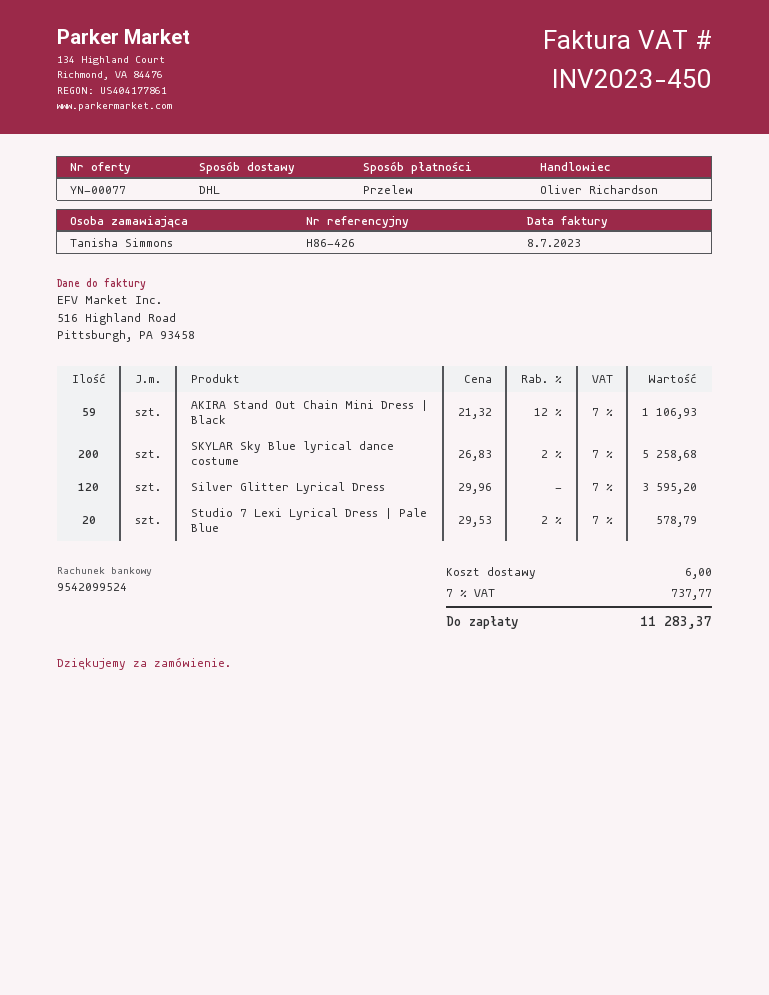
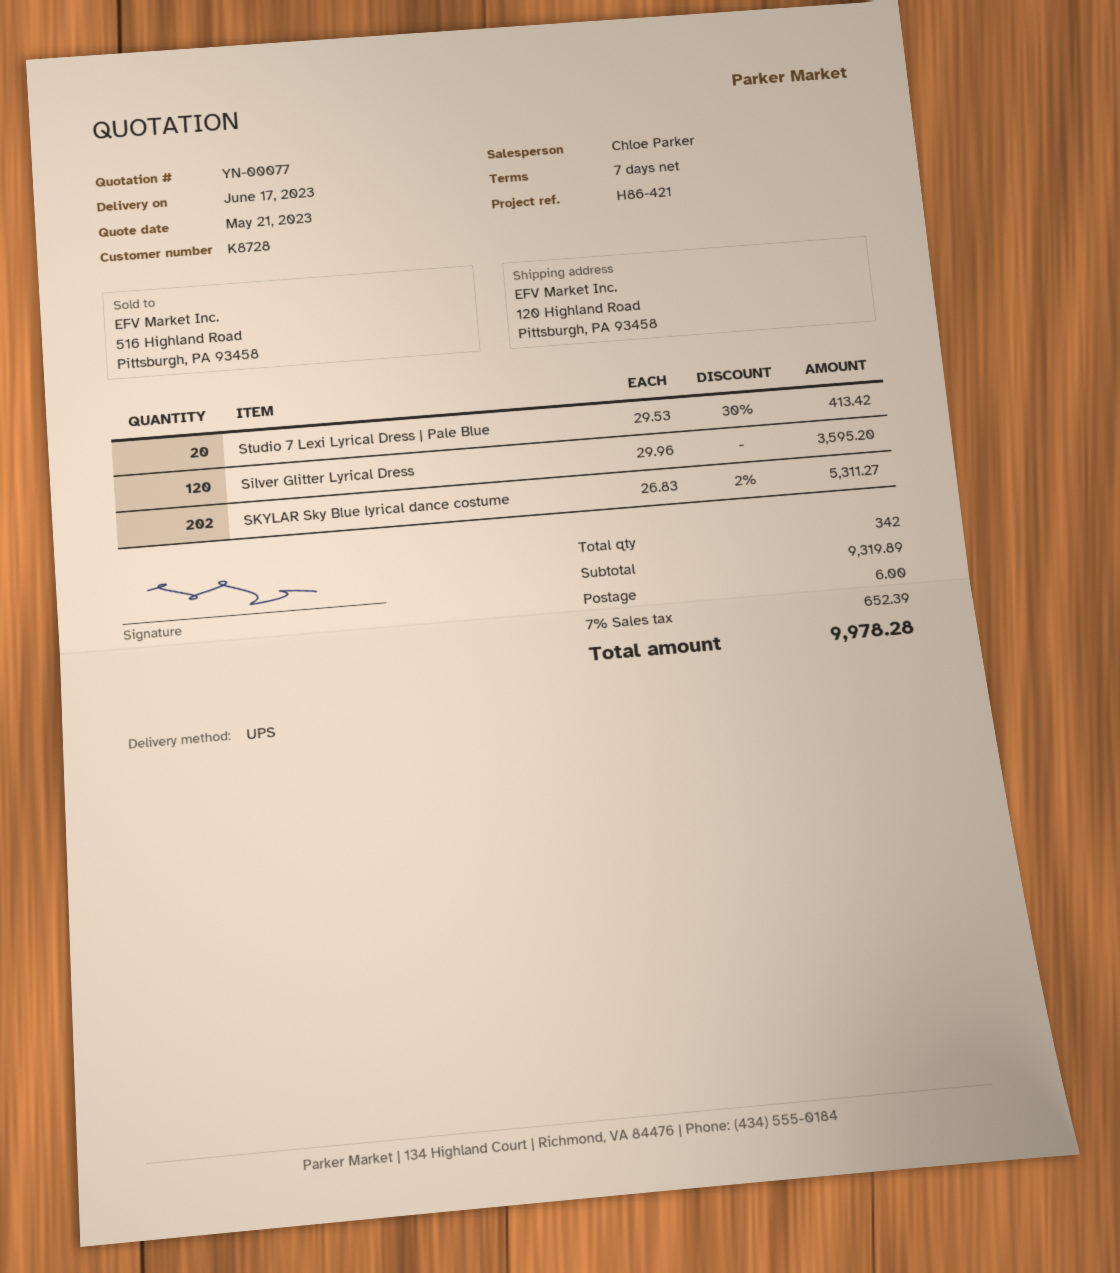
reference: H86-426 -> H86-421
sales rep: Oliver Richardson -> Chloe Parker
shipping method: DHL -> UPS
AKIRA Stand Out Chain Mini Dress | Black: 59 x 21.32 - 12% = 1106.93 -> none
SKYLAR Sky Blue lyrical dance costume: 200 x 26.83 - 2% = 5258.68 -> 202 x 26.83 - 2% = 5311.27
Studio 7 Lexi Lyrical Dress | Pale Blue: 20 x 29.53 - 2% = 578.79 -> 20 x 29.53 - 30% = 413.42
tax: 7% = 737.77 -> 7% = 652.39
total: 11283.37 -> 9978.28

